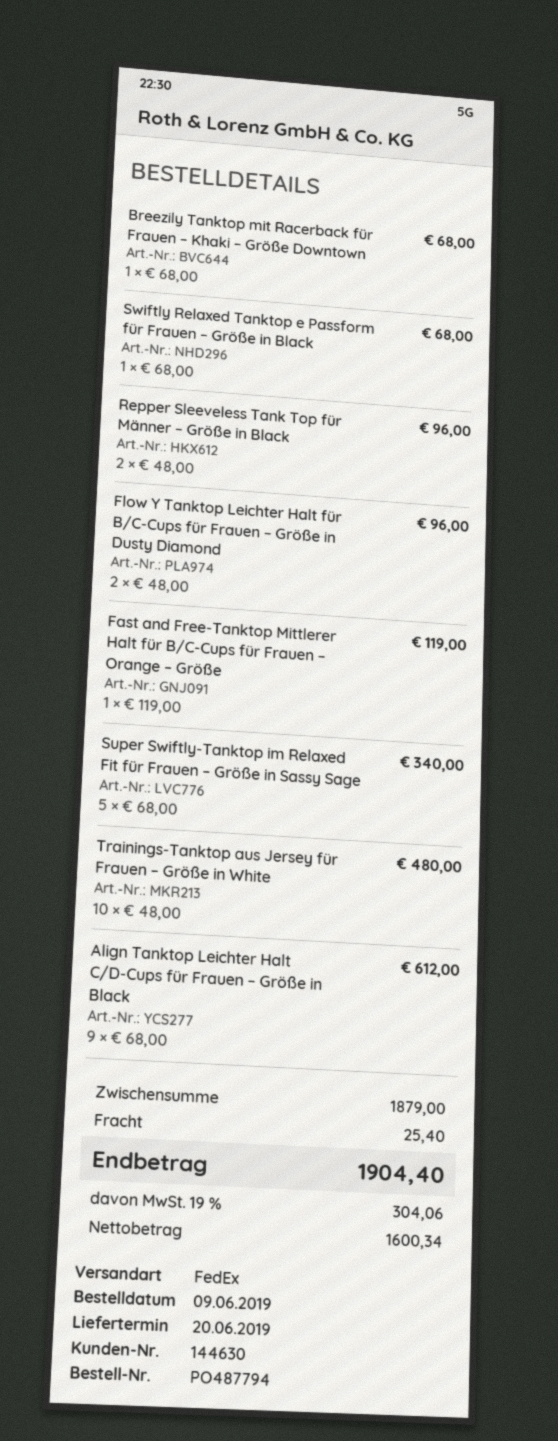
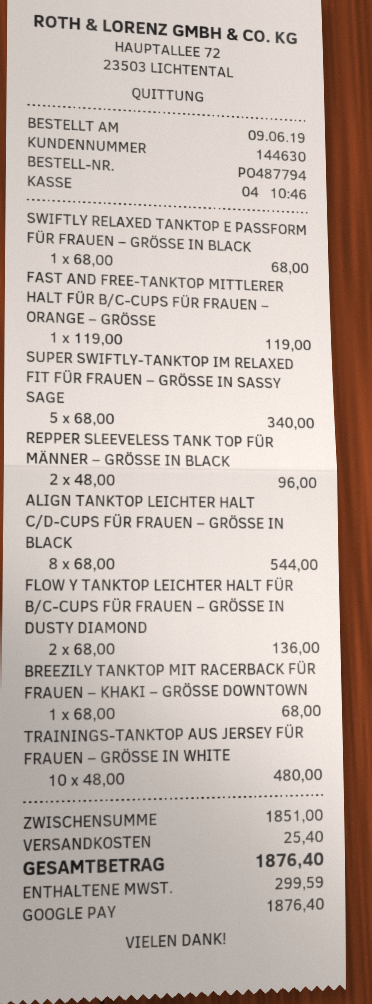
Flow Y Tanktop Leichter Halt für B/C-Cups für Frauen – Größe in Dusty Diamond: 2 x 48.00 = 96.00 -> 2 x 68.00 = 136.00
Align Tanktop Leichter Halt C/D-Cups für Frauen – Größe in Black: 9 x 68.00 = 612.00 -> 8 x 68.00 = 544.00
subtotal: 1879.00 -> 1851.00
tax: 304.06 -> 299.59
total: 1904.40 -> 1876.40

